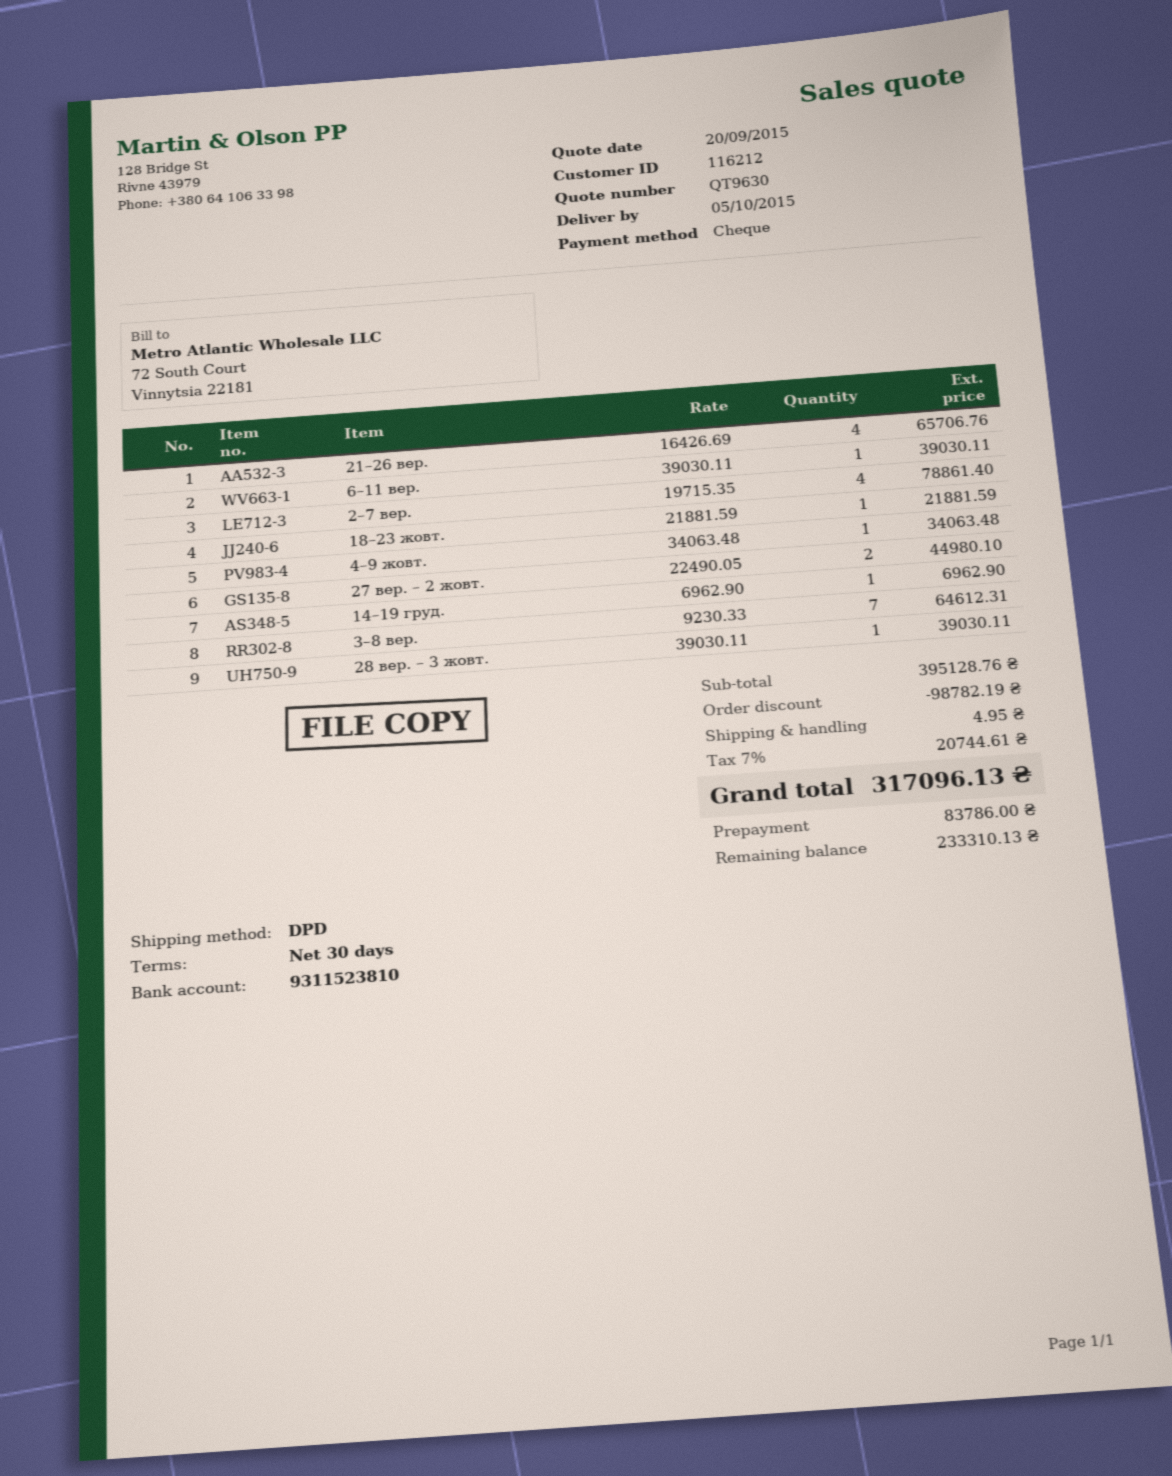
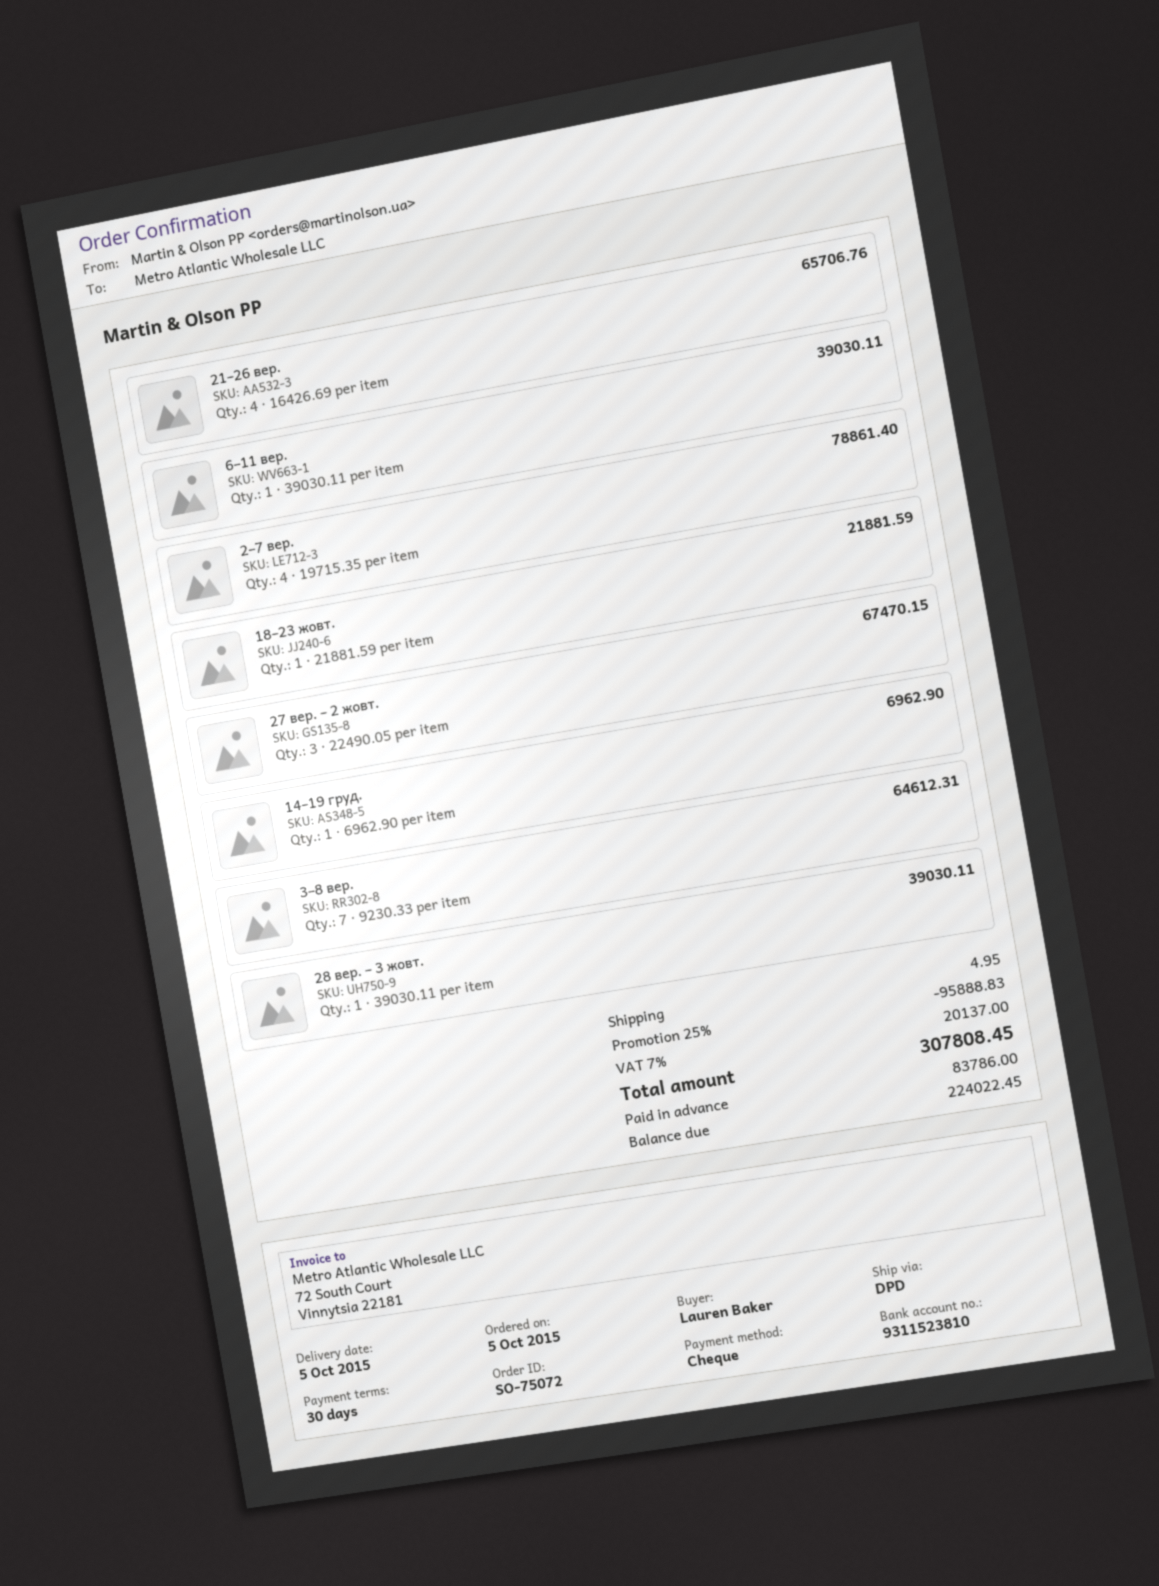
4–9 жовт.: 1 x 34063.48 = 34063.48 -> none
27 вер. – 2 жовт.: 2 x 22490.05 = 44980.10 -> 3 x 22490.05 = 67470.15
discount: 98782.19 -> 95888.83
tax: 7% = 20744.61 -> 7% = 20137.00
total: 317096.13 -> 307808.45
balance: 233310.13 -> 224022.45

